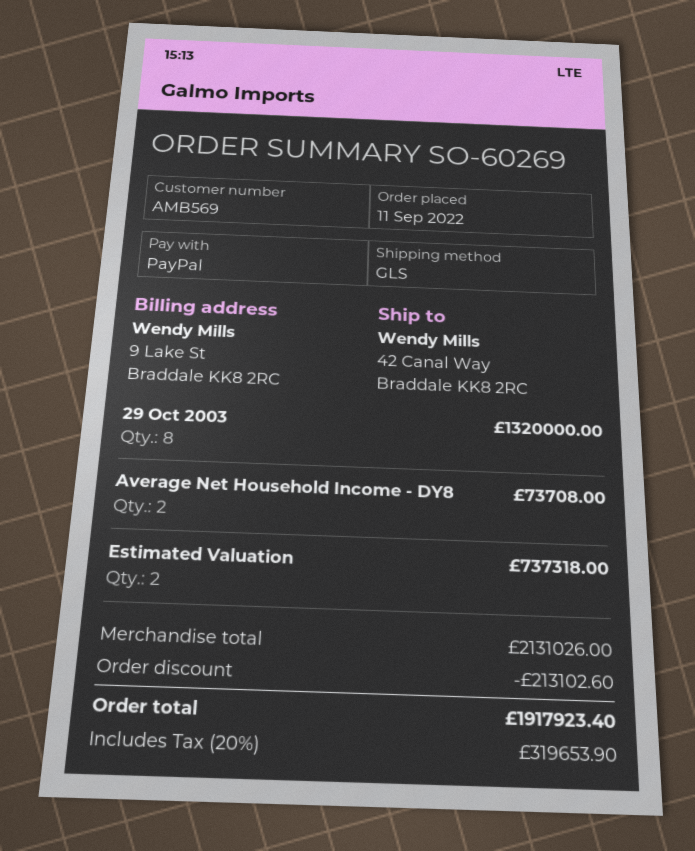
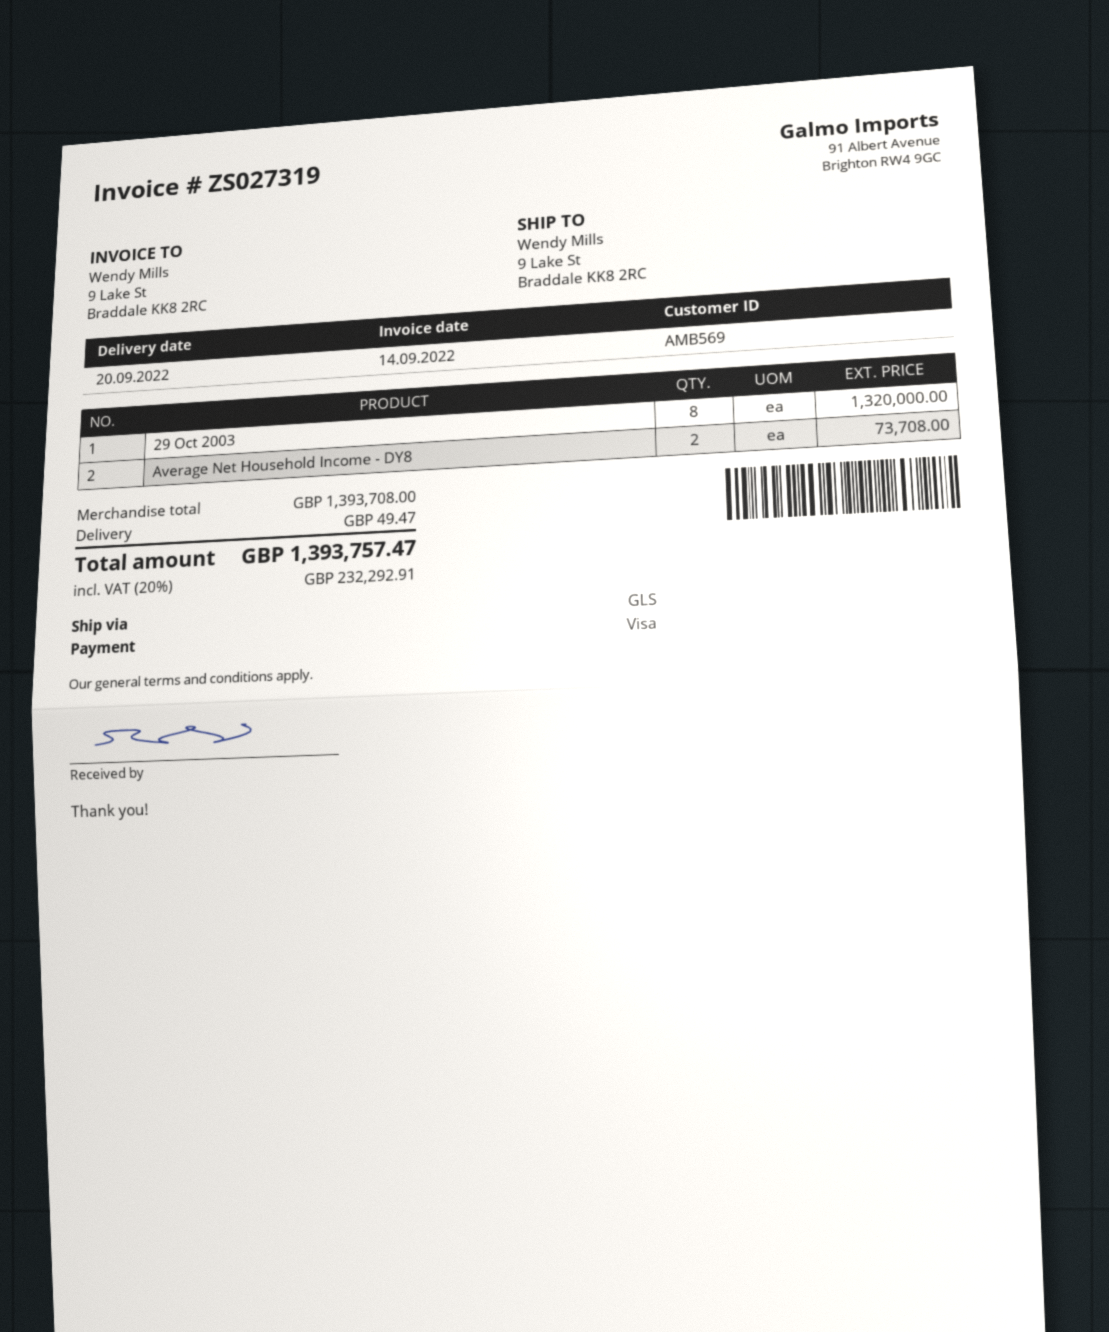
payment method: PayPal -> Visa
ship to: 42 Canal Way, Braddale KK8 2RC -> 9 Lake St, Braddale KK8 2RC
Estimated Valuation: 2 for 737318.00 -> none
subtotal: 2131026.00 -> 1393708.00
discount: 213102.60 -> none
shipping: none -> 49.47
tax: 20% = 319653.90 -> 20% = 232292.91
total: 1917923.40 -> 1393757.47

